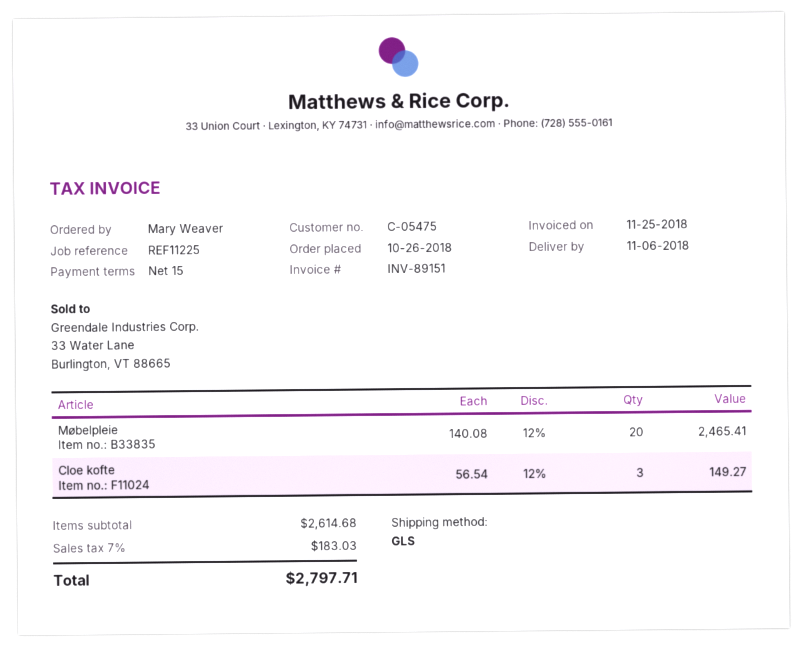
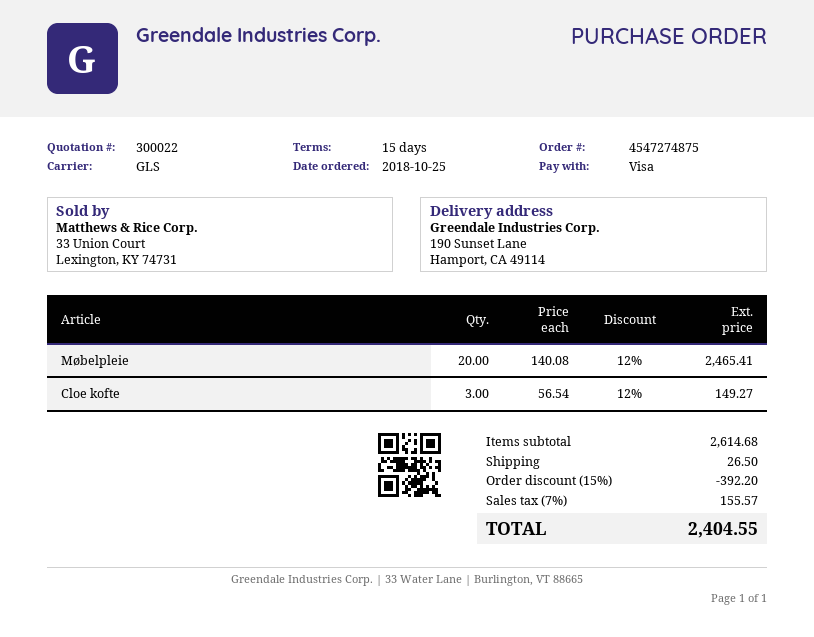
order date: 2018-10-26 -> 2018-10-25
discount: none -> 15% = 392.20
shipping: none -> 26.50
tax: 7% = 183.03 -> 7% = 155.57
total: 2797.71 -> 2404.55

